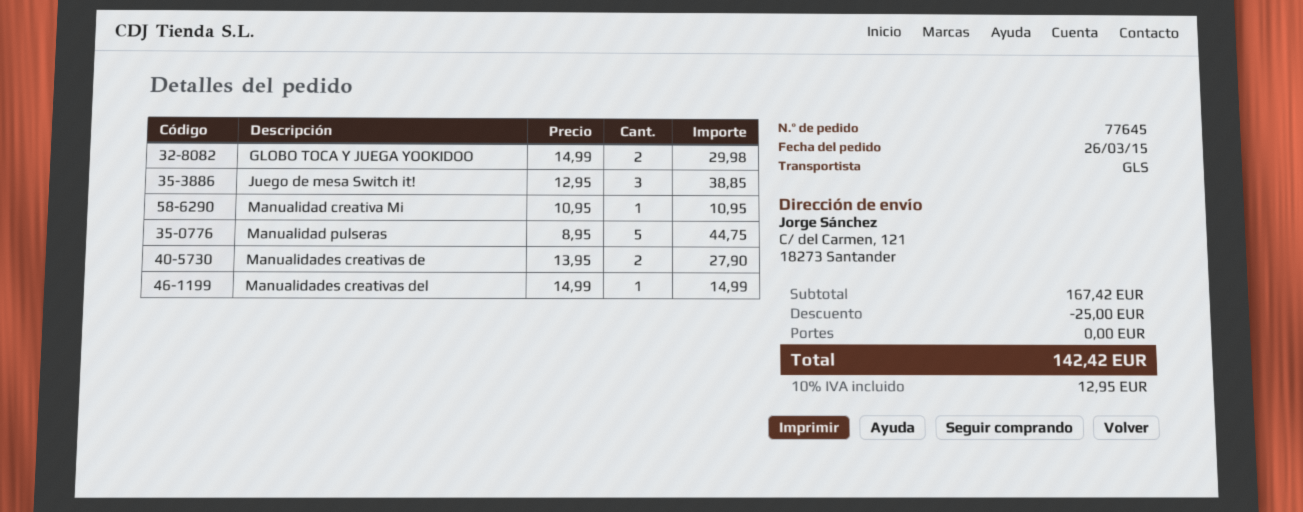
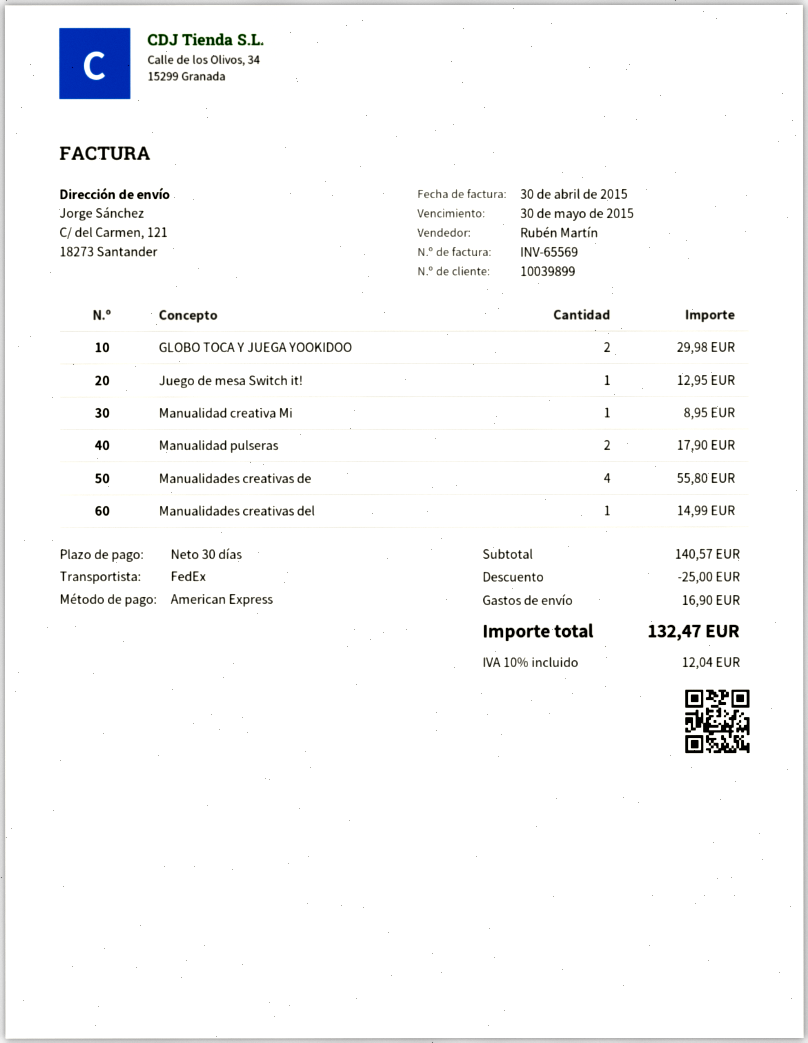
shipping method: GLS -> FedEx
Juego de mesa Switch it!: 3 for 38.85 -> 1 for 12.95
Manualidad creativa Mi: 1 for 10.95 -> 1 for 8.95
Manualidad pulseras: 5 for 44.75 -> 2 for 17.90
Manualidades creativas de: 2 for 27.90 -> 4 for 55.80
subtotal: 167.42 -> 140.57
shipping: 0.00 -> 16.90
tax: 10% = 12.95 -> 10% = 12.04
total: 142.42 -> 132.47

